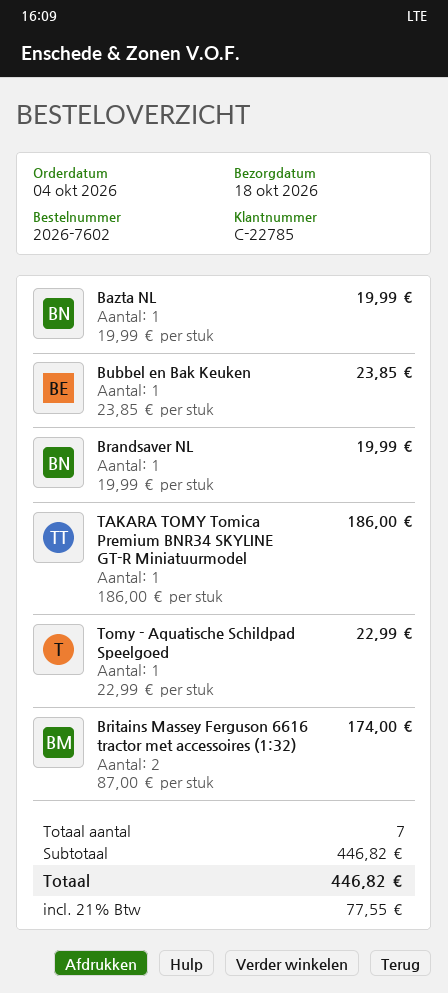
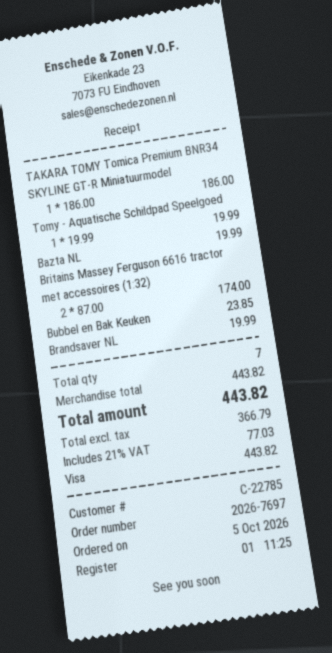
order number: 2026-7602 -> 2026-7697
order date: 2026-10-04 -> 2026-10-05
Tomy - Aquatische Schildpad Speelgoed: 1 x 22.99 = 22.99 -> 1 x 19.99 = 19.99
subtotal: 446.82 -> 443.82
tax: 21% = 77.55 -> 21% = 77.03
total: 446.82 -> 443.82

